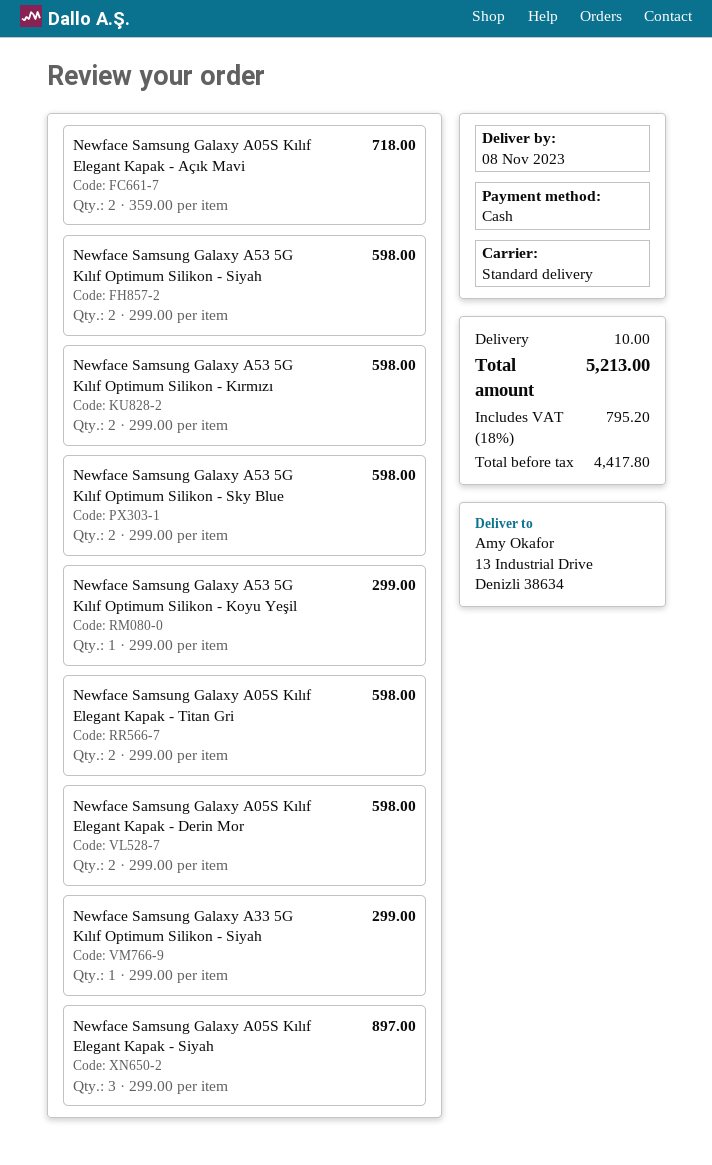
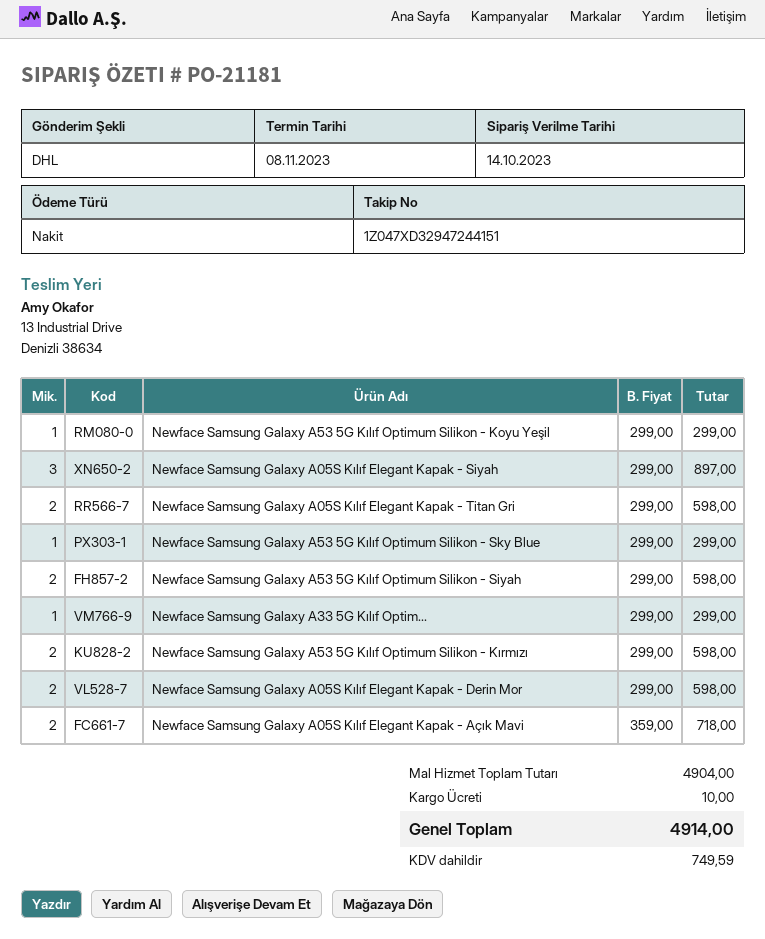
shipping method: standard -> DHL
Newface Samsung Galaxy A53 5G Kılıf Optimum Silikon - Sky Blue: 2 x 299.00 = 598.00 -> 1 x 299.00 = 299.00
tax: 795.20 -> 749.59
total: 5213.00 -> 4914.00

